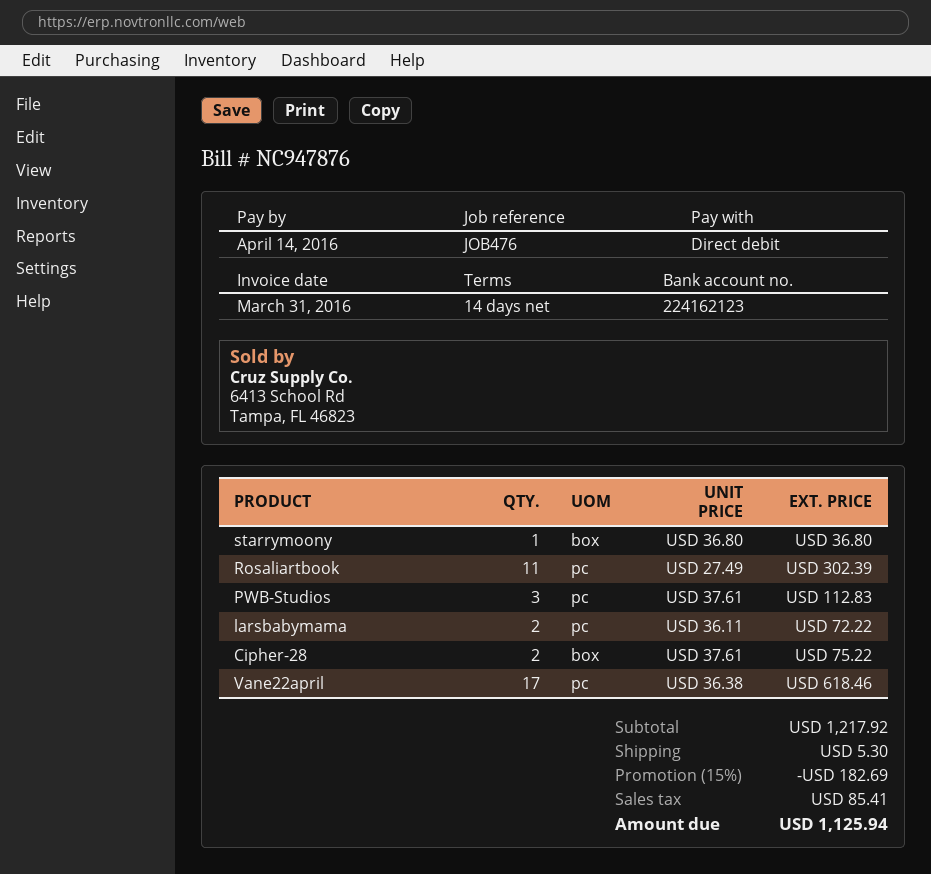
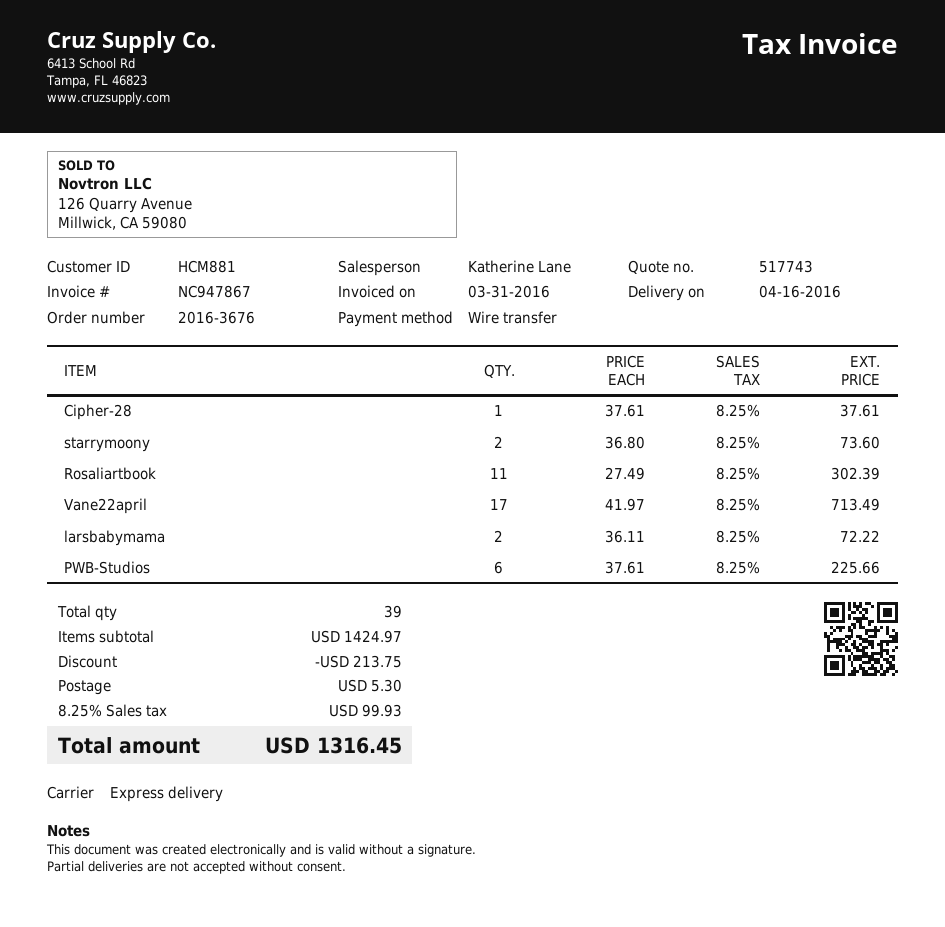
invoice number: NC947876 -> NC947867
payment method: direct debit -> bank transfer
starrymoony: 1 x 36.80 = 36.80 -> 2 x 36.80 = 73.60
PWB-Studios: 3 x 37.61 = 112.83 -> 6 x 37.61 = 225.66
Cipher-28: 2 x 37.61 = 75.22 -> 1 x 37.61 = 37.61
Vane22april: 17 x 36.38 = 618.46 -> 17 x 41.97 = 713.49
subtotal: 1217.92 -> 1424.97
discount: 182.69 -> 213.75
tax: 85.41 -> 99.93
total: 1125.94 -> 1316.45

